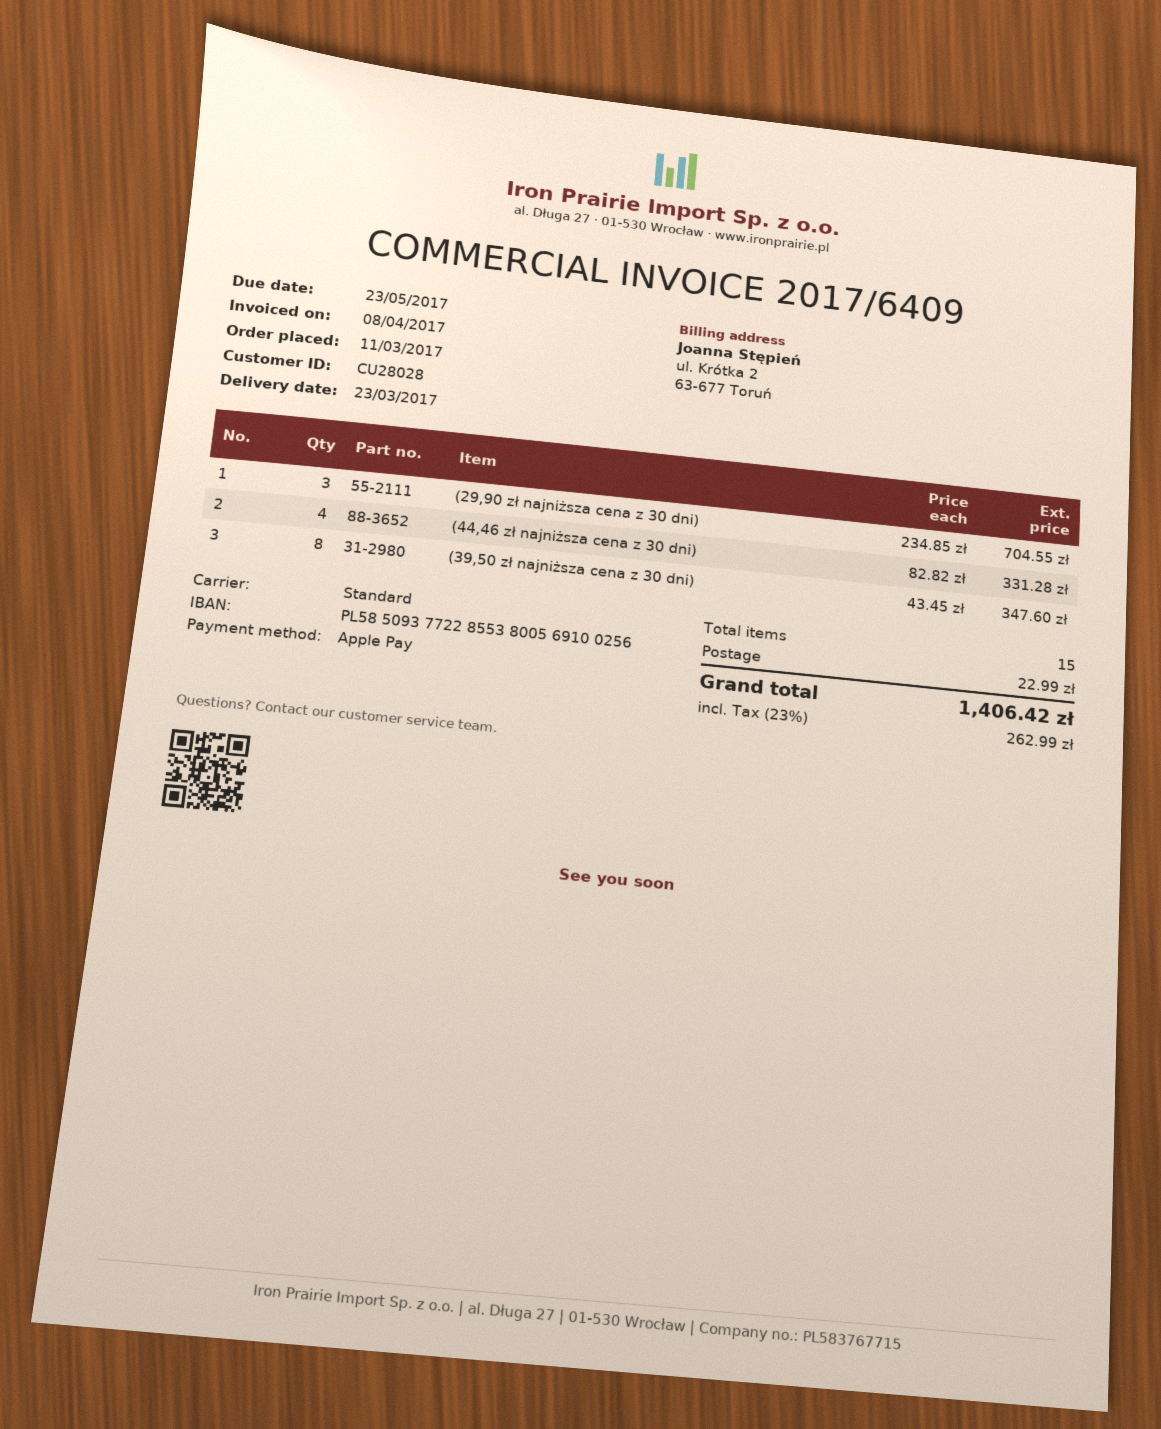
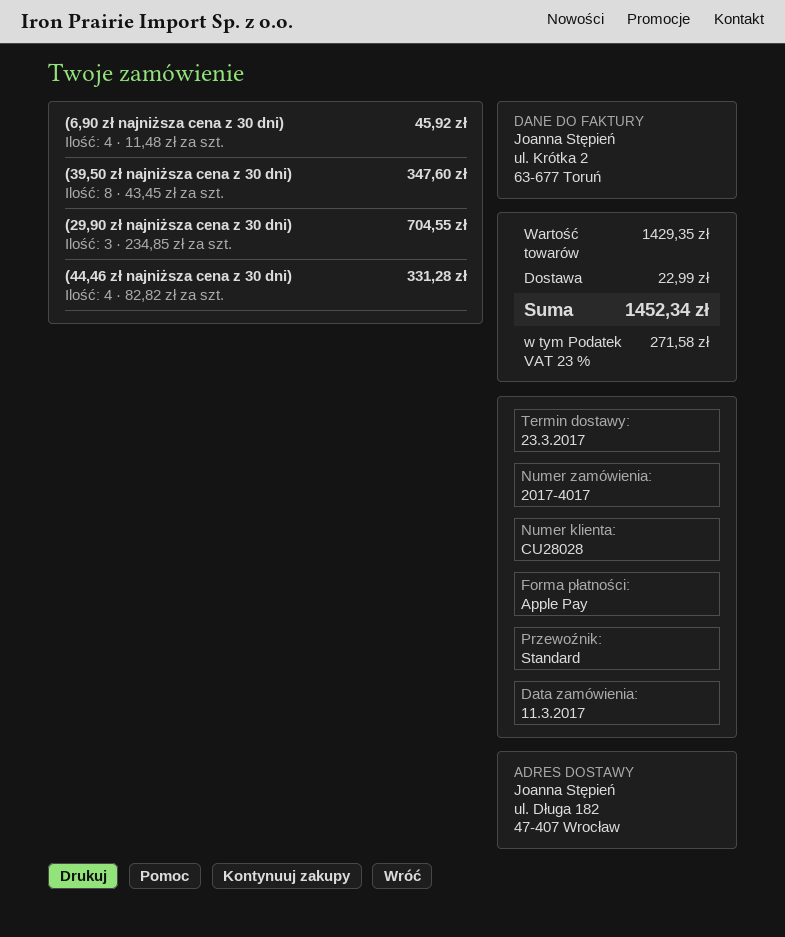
(6,90 zł najniższa cena z 30 dni): none -> 4 x 11.48 = 45.92
tax: 23% = 262.99 -> 23% = 271.58
total: 1406.42 -> 1452.34

